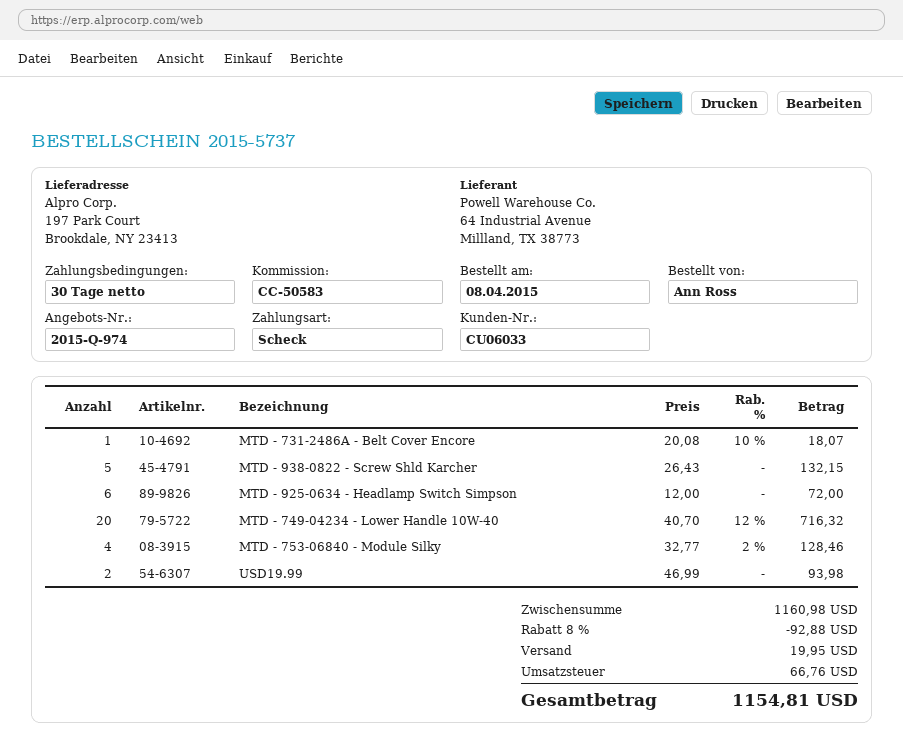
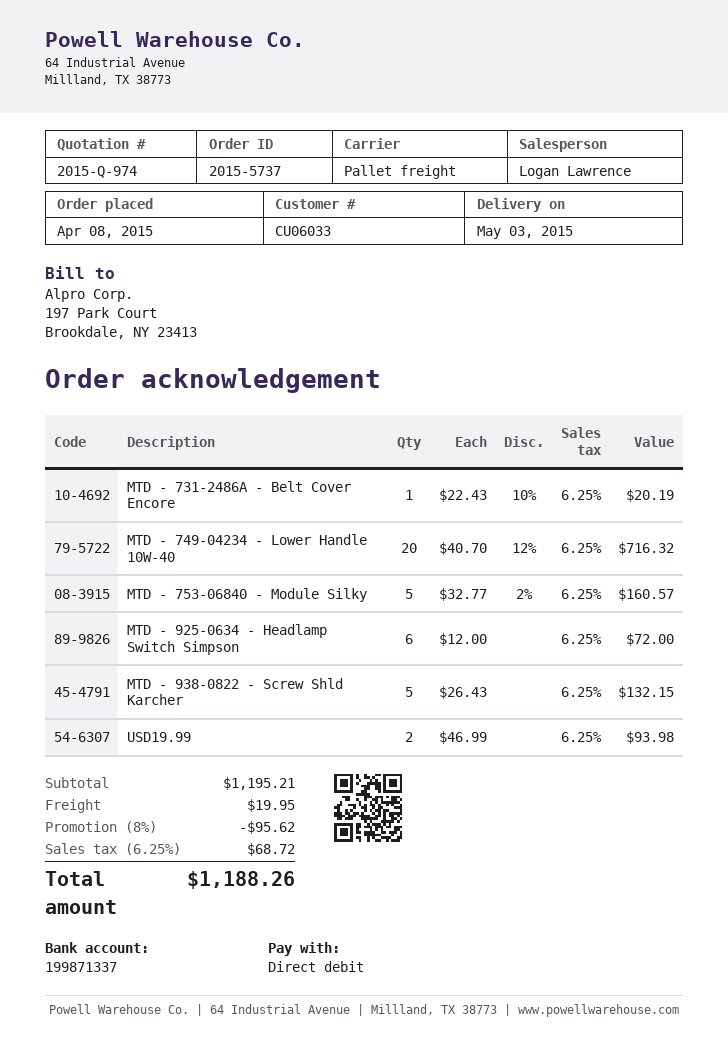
payment method: cheque -> direct debit
MTD - 731-2486A - Belt Cover Encore: 1 x 20.08 - 10% = 18.07 -> 1 x 22.43 - 10% = 20.19
MTD - 753-06840 - Module Silky: 4 x 32.77 - 2% = 128.46 -> 5 x 32.77 - 2% = 160.57
subtotal: 1160.98 -> 1195.21
discount: 8% = 92.88 -> 8% = 95.62
tax: 66.76 -> 68.72
total: 1154.81 -> 1188.26

